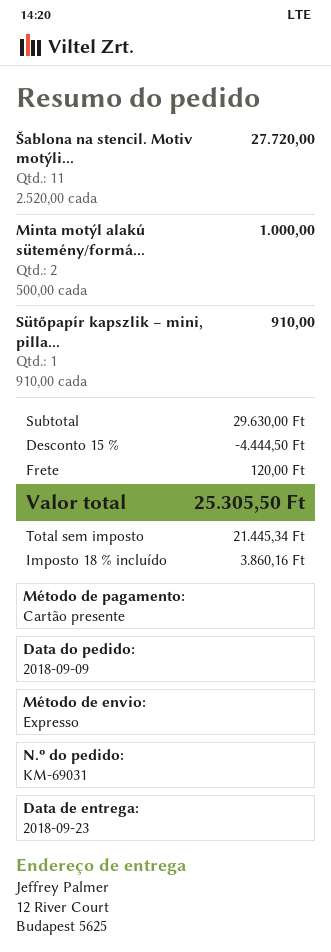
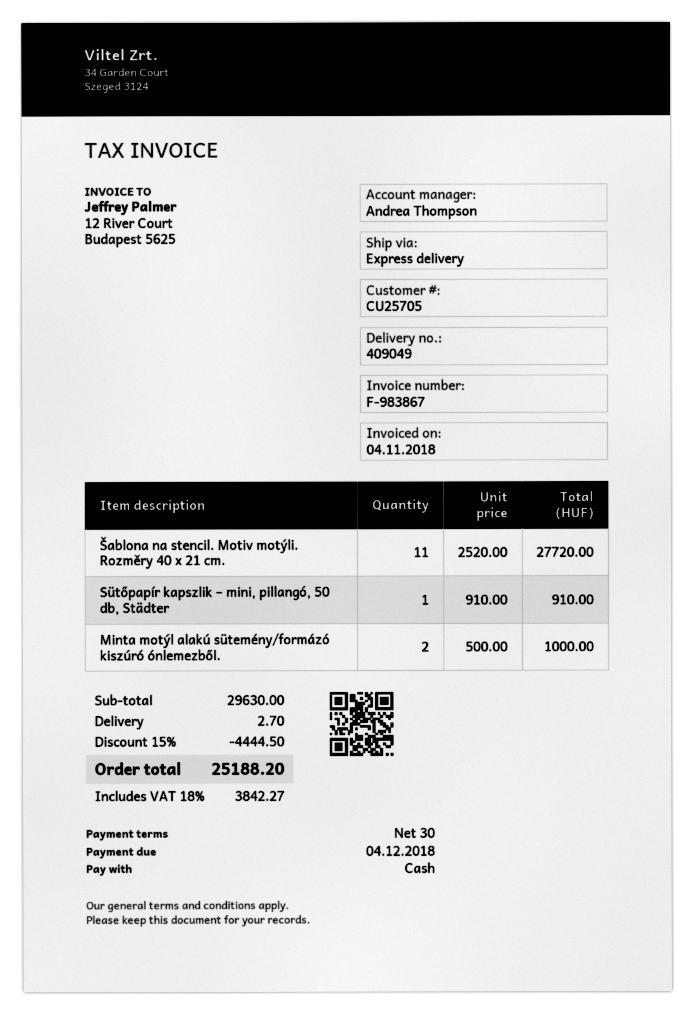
payment method: gift card -> cash
shipping: 120.00 -> 2.70
tax: 18% = 3860.16 -> 18% = 3842.27
total: 25305.50 -> 25188.20

